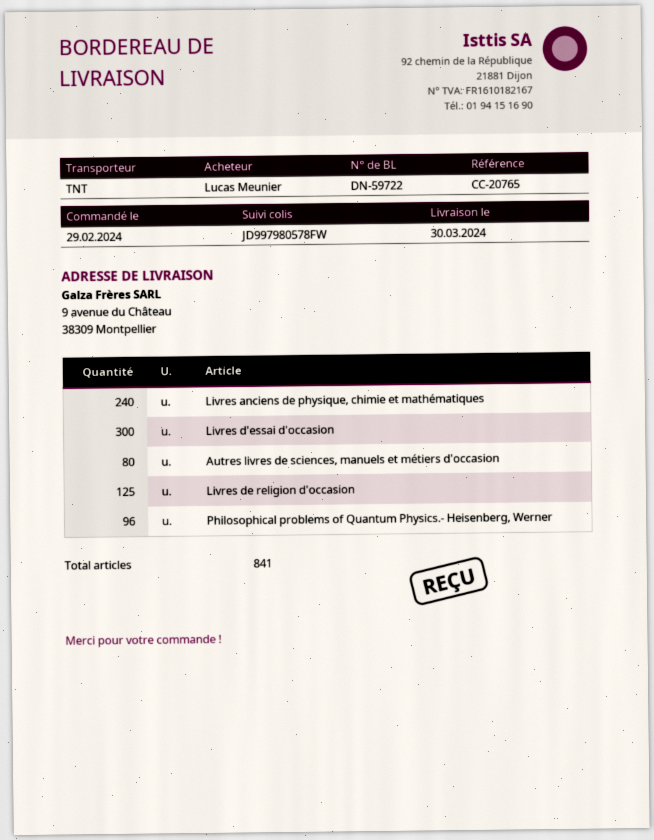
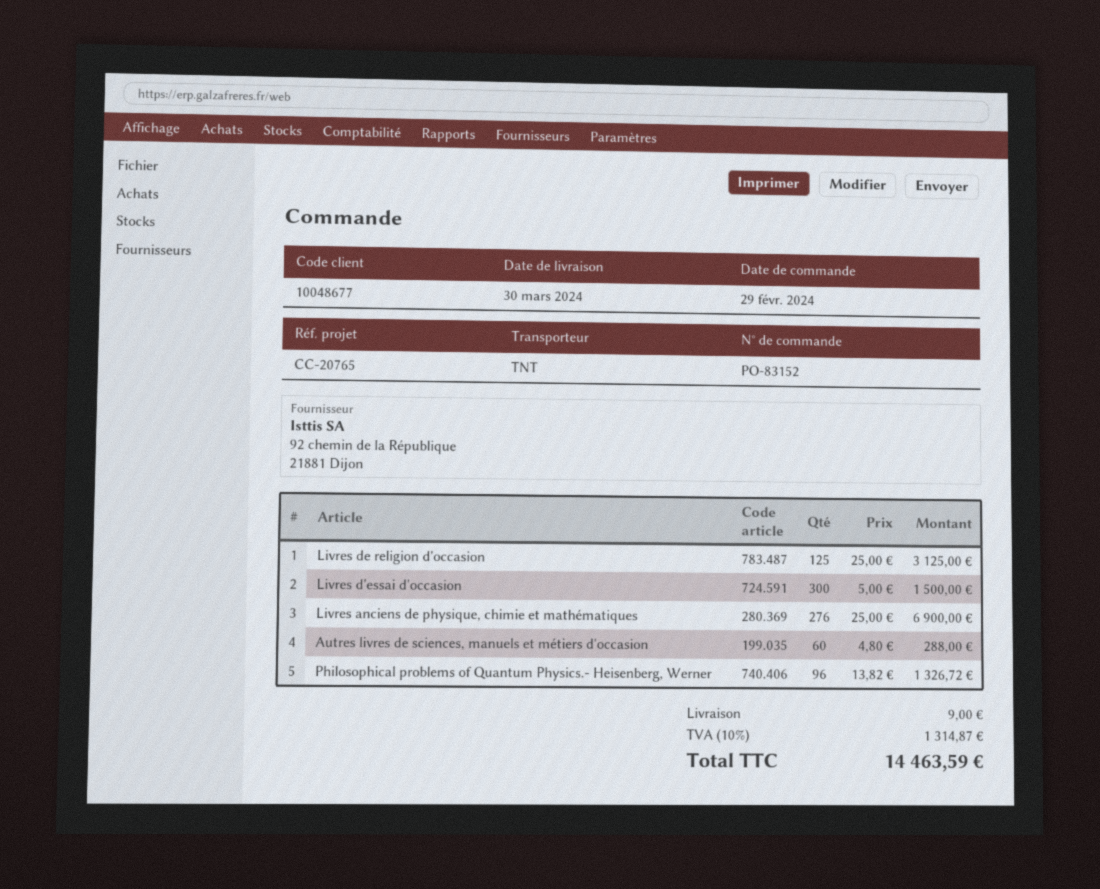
Livres anciens de physique, chimie et mathématiques: 240 -> 276
Autres livres de sciences, manuels et métiers d'occasion: 80 -> 60

